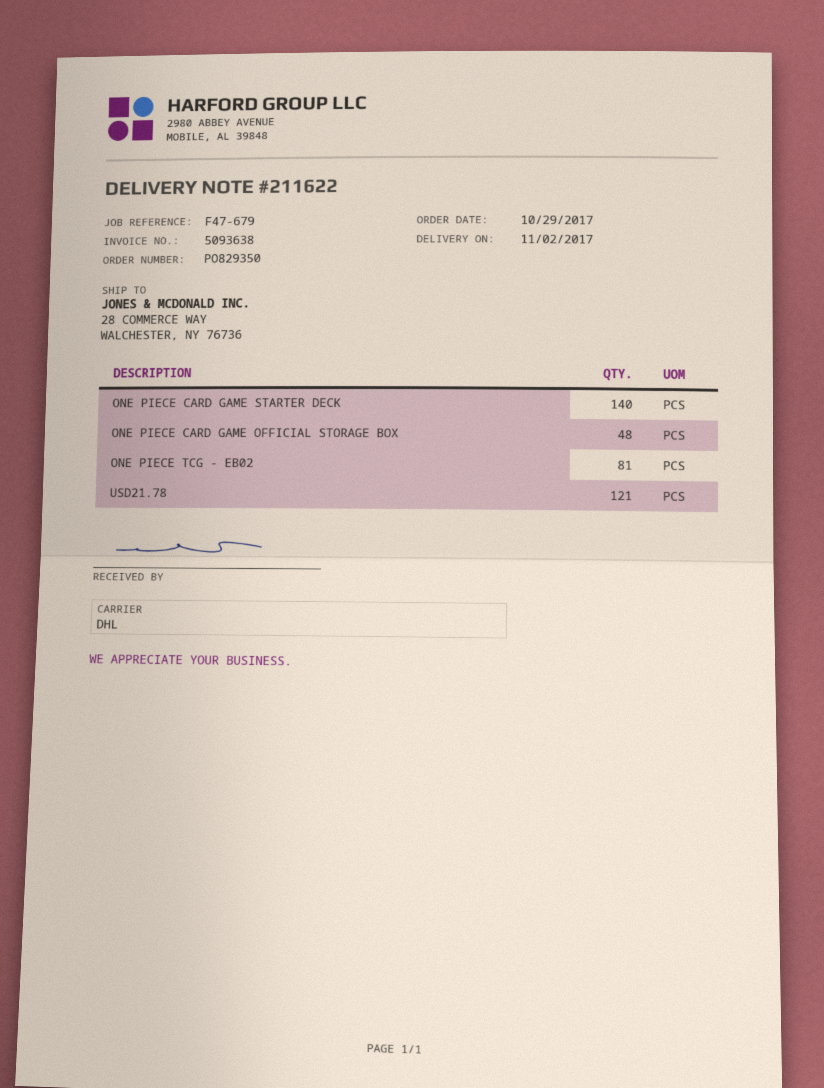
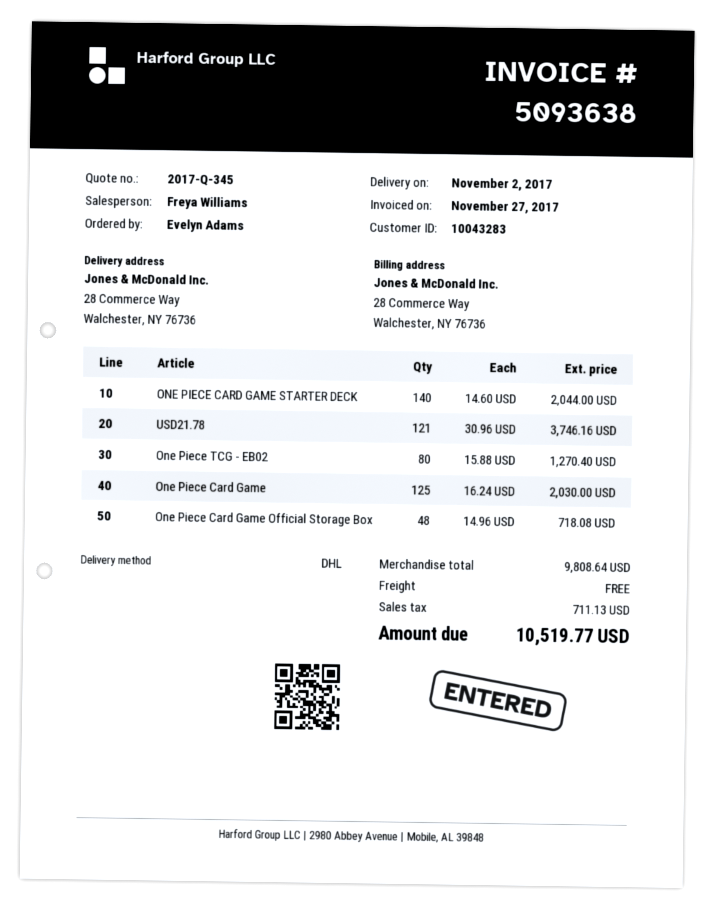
ONE PIECE TCG - EB02: 81 -> 80
One Piece Card Game: none -> 125

